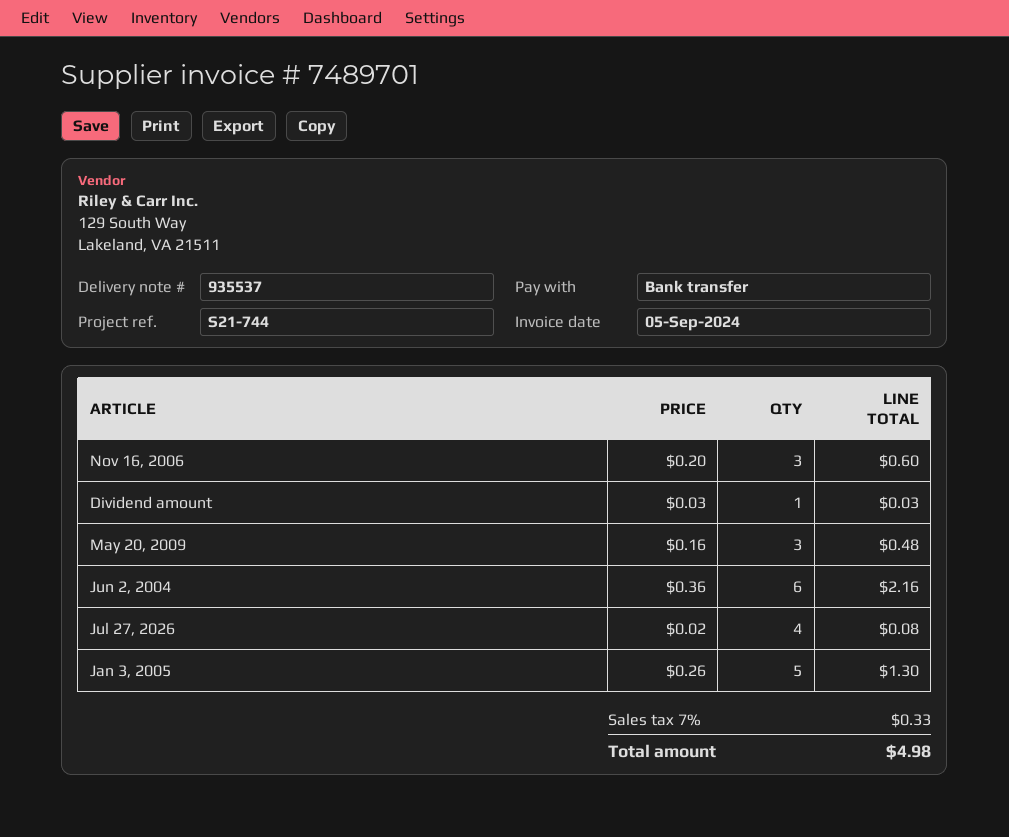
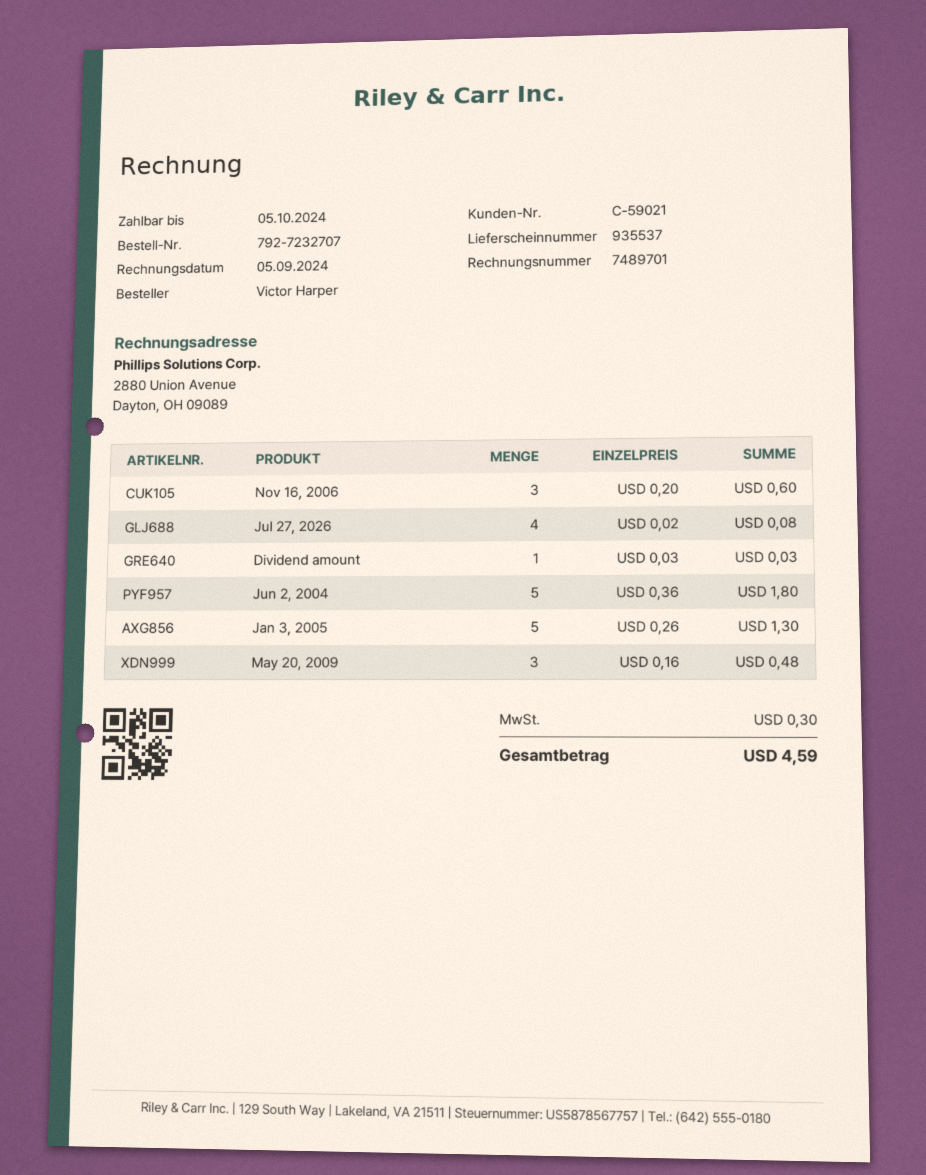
Jun 2, 2004: 6 x 0.36 = 2.16 -> 5 x 0.36 = 1.80
tax: 0.33 -> 0.30
total: 4.98 -> 4.59

